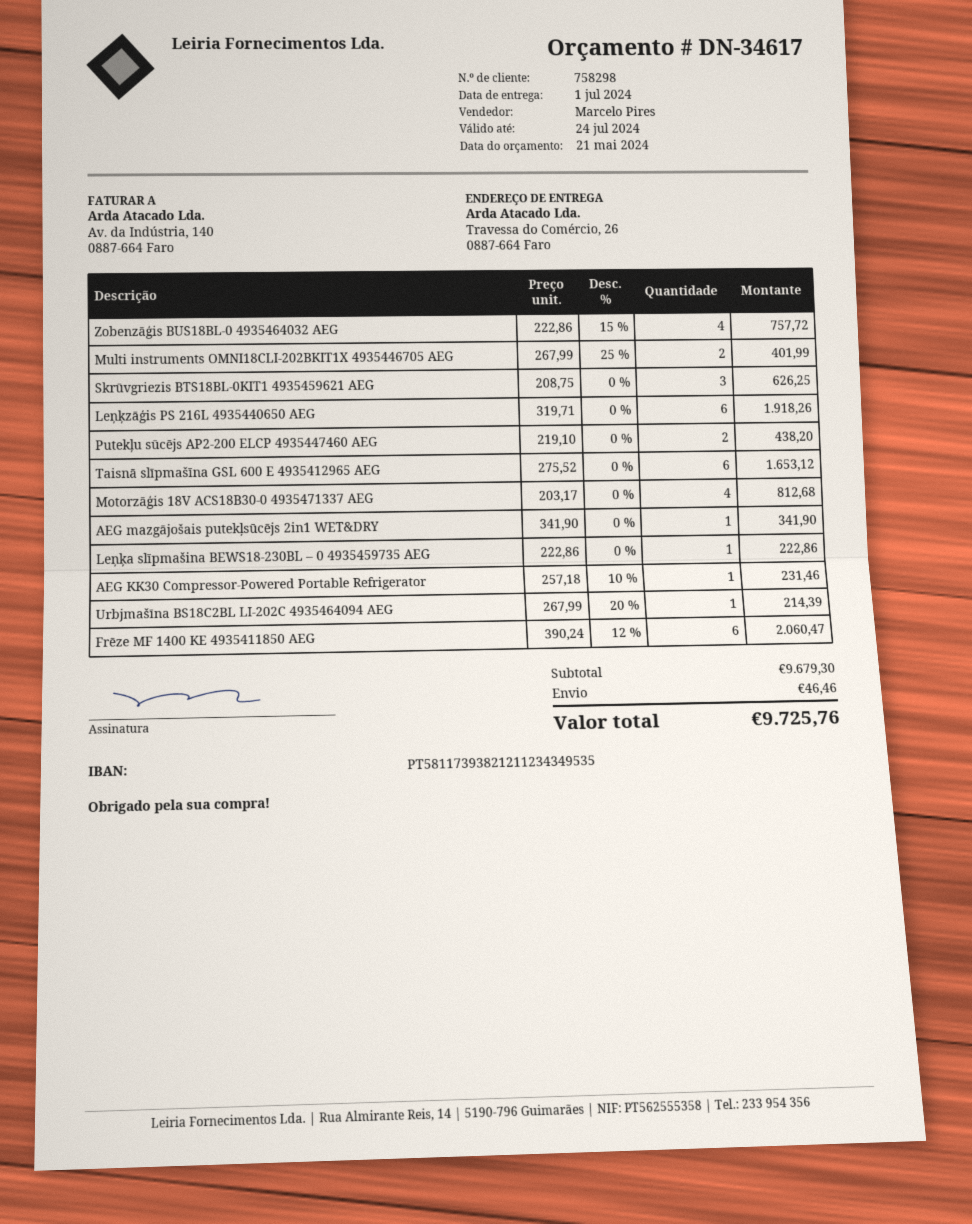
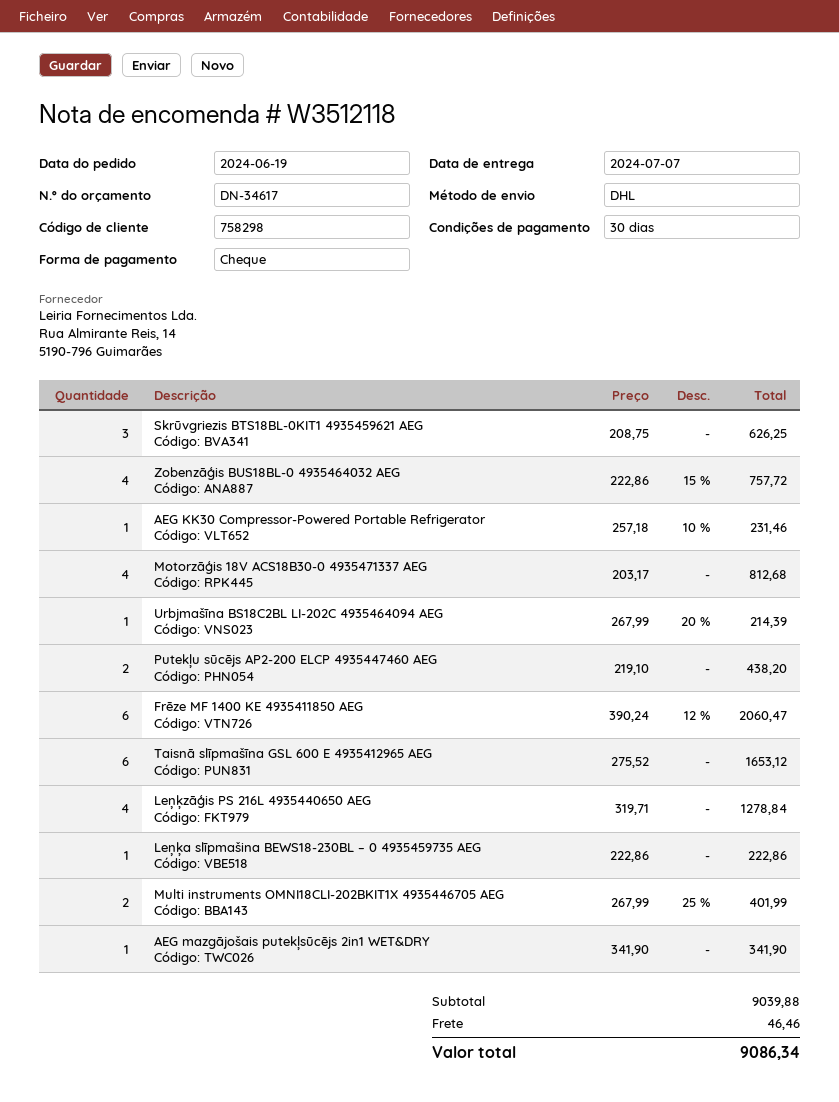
delivery date: 2024-07-01 -> 2024-07-07
Leņķzāģis PS 216L 4935440650 AEG: 6 x 319.71 = 1918.26 -> 4 x 319.71 = 1278.84
subtotal: 9679.30 -> 9039.88
total: 9725.76 -> 9086.34

